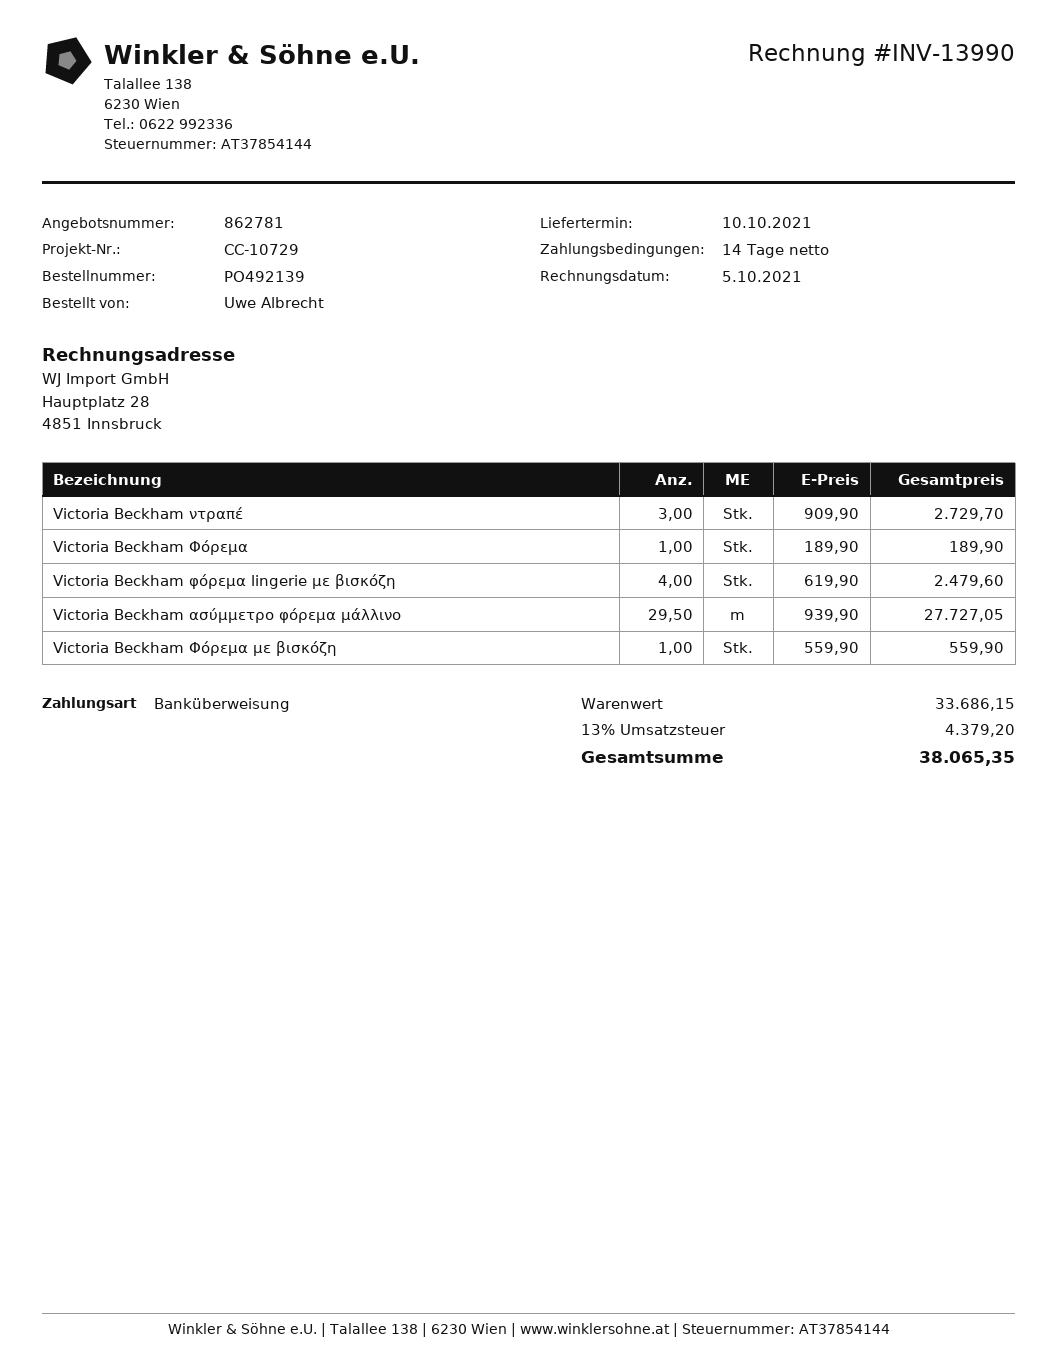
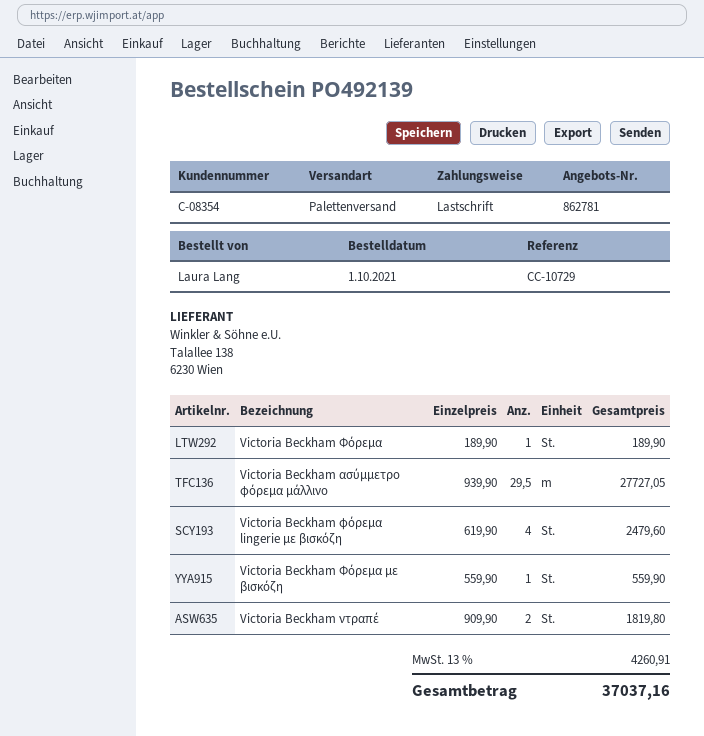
ordered by: Uwe Albrecht -> Laura Lang
payment method: bank transfer -> direct debit
Victoria Beckham ντραπέ: 3 x 909.90 = 2729.70 -> 2 x 909.90 = 1819.80
tax: 13% = 4379.20 -> 13% = 4260.91
total: 38065.35 -> 37037.16

